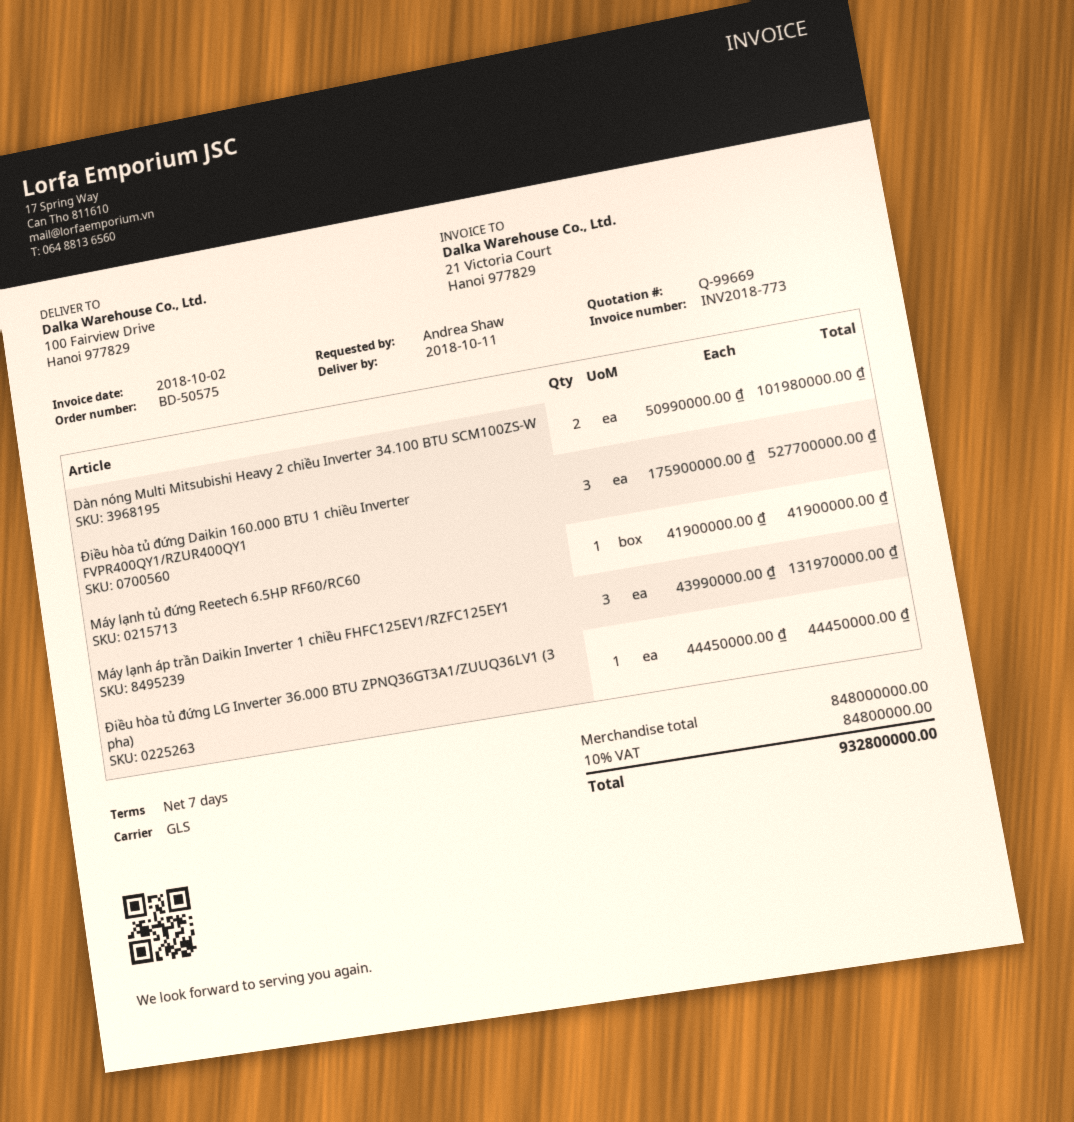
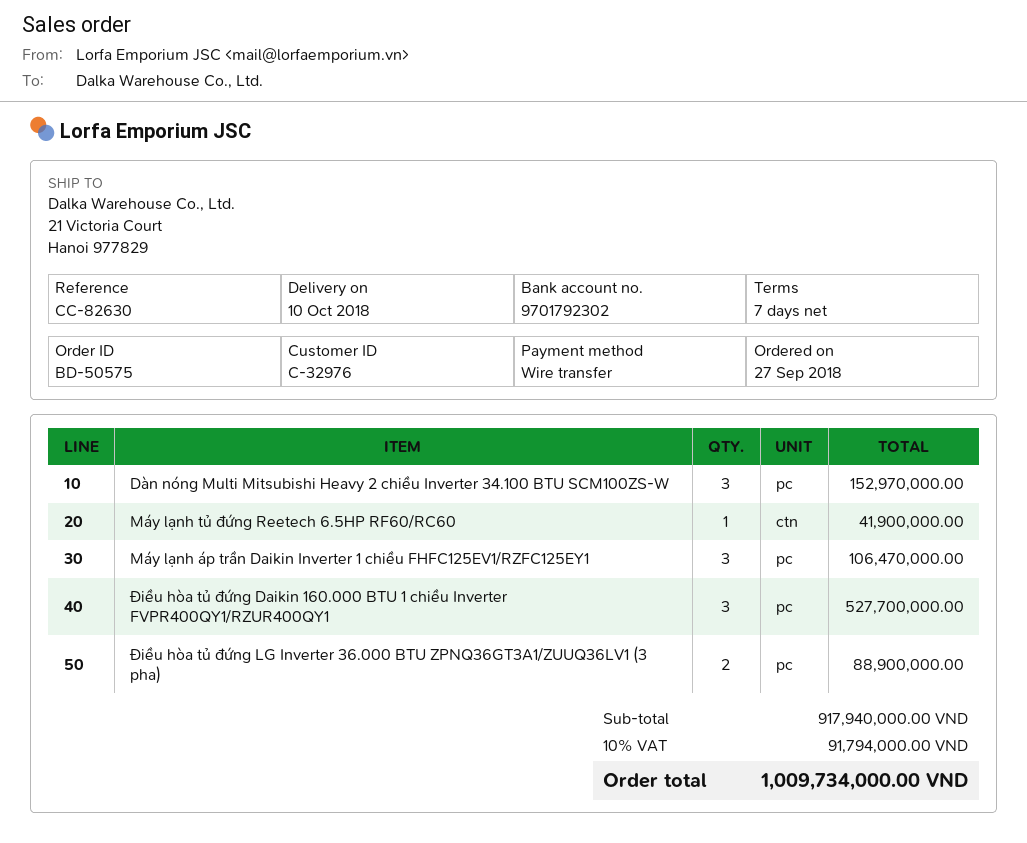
delivery date: 2018-10-11 -> 2018-10-10
ship to: 100 Fairview Drive, Hanoi 977829 -> 21 Victoria Court, Hanoi 977829
Dàn nóng Multi Mitsubishi Heavy 2 chiều Inverter 34.100 BTU SCM100ZS-W: 2 for 101980000.00 -> 3 for 152970000.00
Máy lạnh áp trần Daikin Inverter 1 chiều FHFC125EV1/RZFC125EY1: 3 for 131970000.00 -> 3 for 106470000.00
Điều hòa tủ đứng LG Inverter 36.000 BTU ZPNQ36GT3A1/ZUUQ36LV1 (3 pha): 1 for 44450000.00 -> 2 for 88900000.00
subtotal: 848000000.00 -> 917940000.00
tax: 10% = 84800000.00 -> 10% = 91794000.00
total: 932800000.00 -> 1009734000.00

